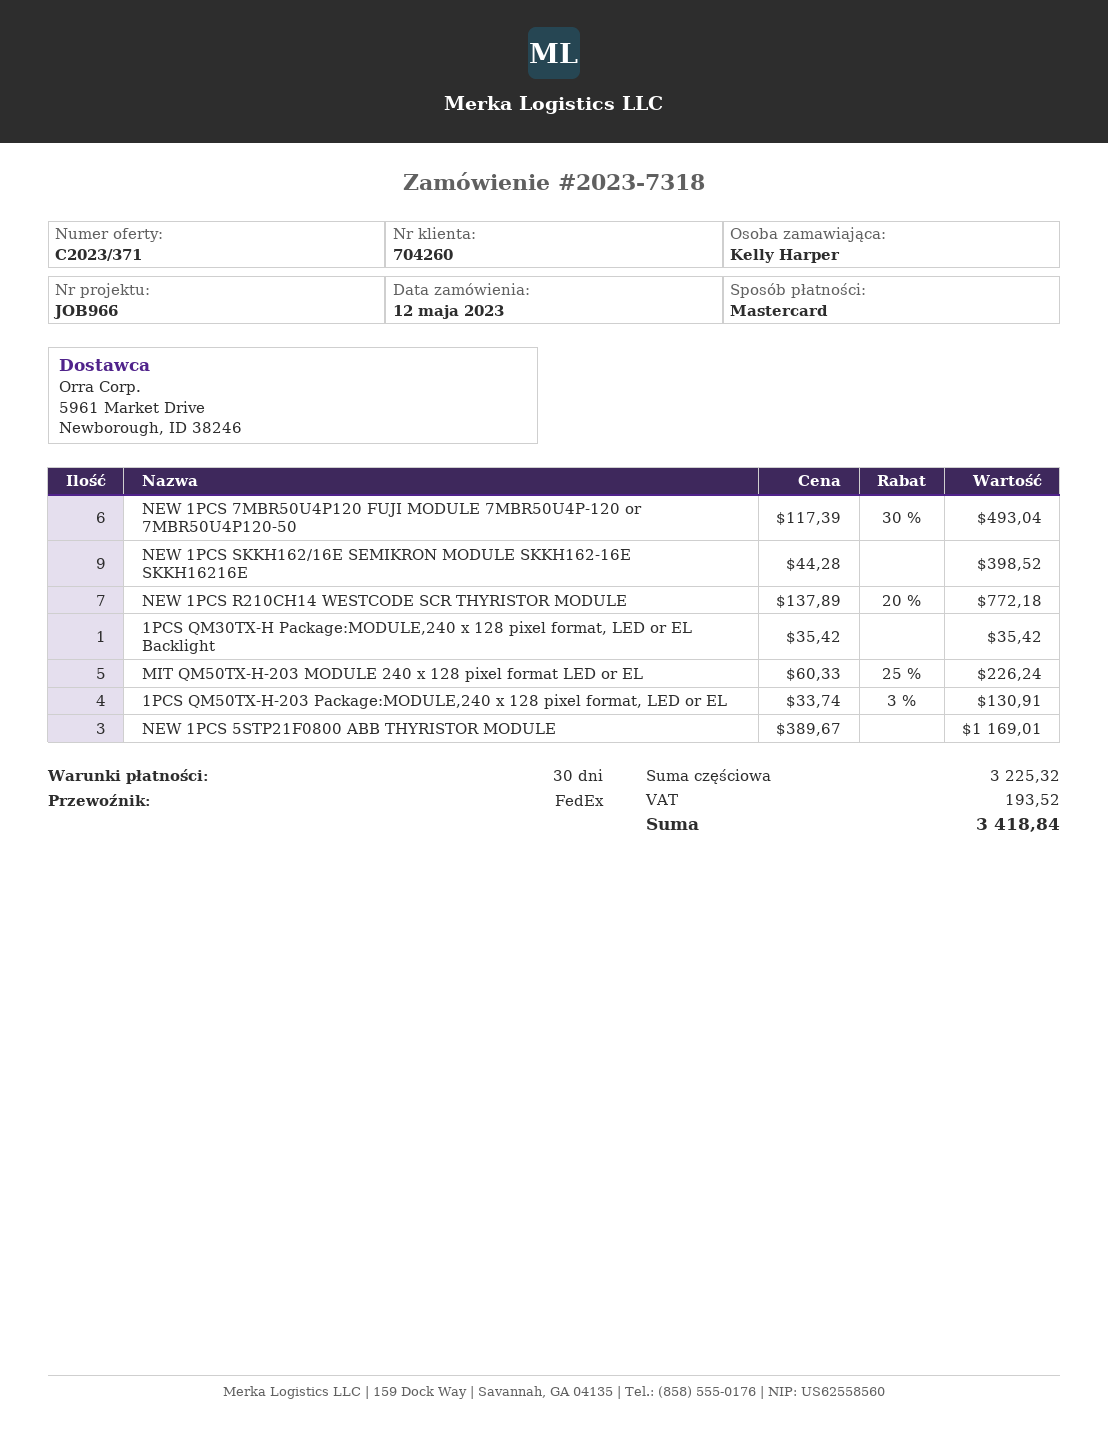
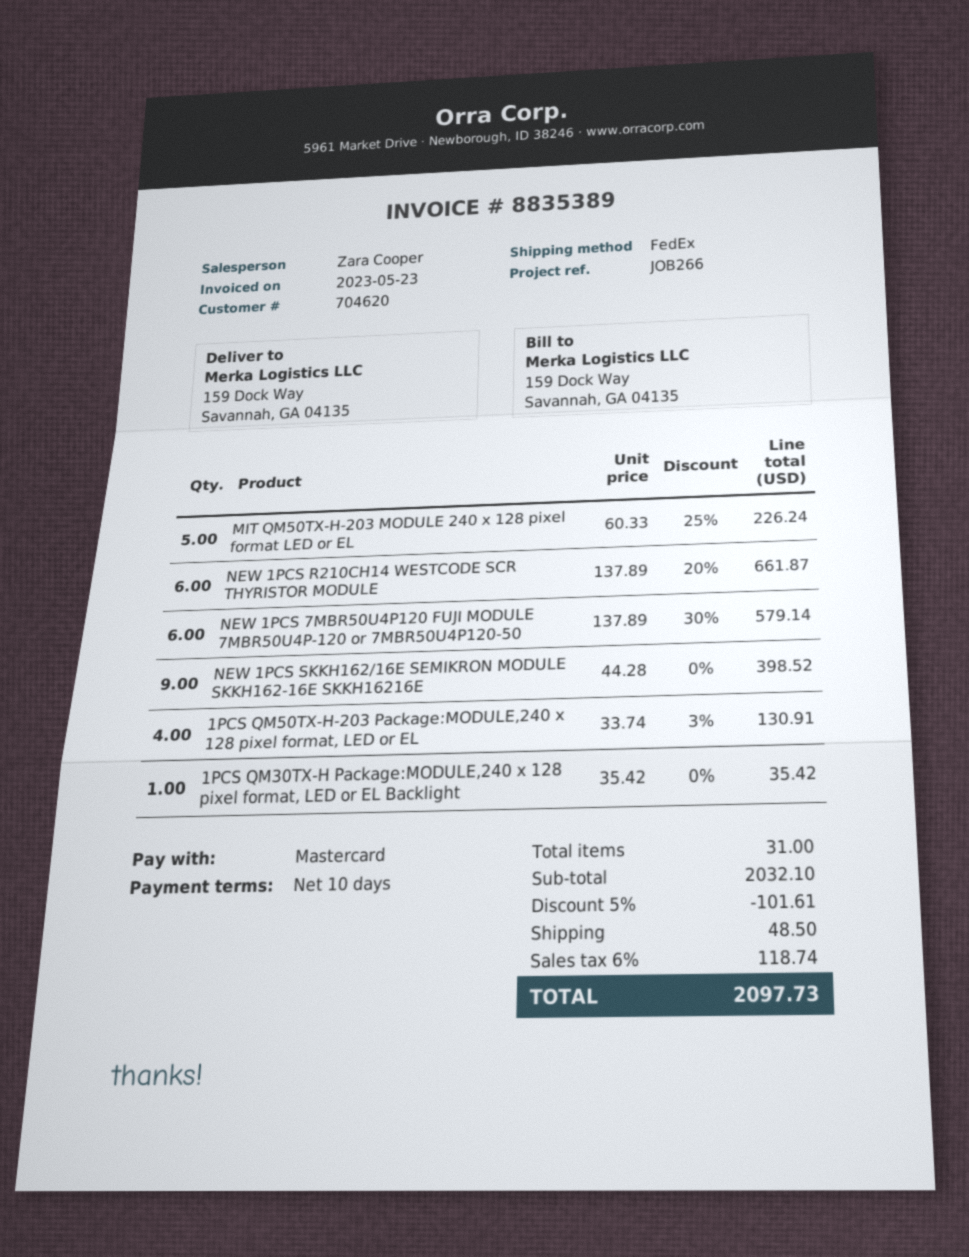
payment terms: 30 days -> 10 days
customer number: 704260 -> 704620
reference: JOB966 -> JOB266
NEW 1PCS 7MBR50U4P120 FUJI MODULE 7MBR50U4P-120 or 7MBR50U4P120-50: 6 x 117.39 - 30% = 493.04 -> 6 x 137.89 - 30% = 579.14
NEW 1PCS R210CH14 WESTCODE SCR THYRISTOR MODULE: 7 x 137.89 - 20% = 772.18 -> 6 x 137.89 - 20% = 661.87
NEW 1PCS 5STP21F0800 ABB THYRISTOR MODULE: 3 x 389.67 = 1169.01 -> none
subtotal: 3225.32 -> 2032.10
discount: none -> 5% = 101.61
shipping: none -> 48.50
tax: 193.52 -> 118.74
total: 3418.84 -> 2097.73

